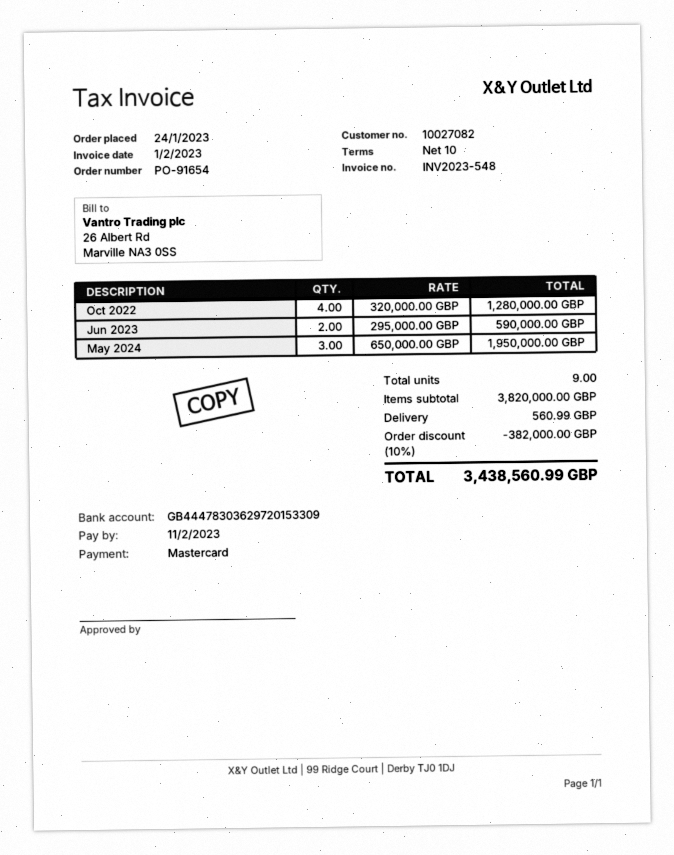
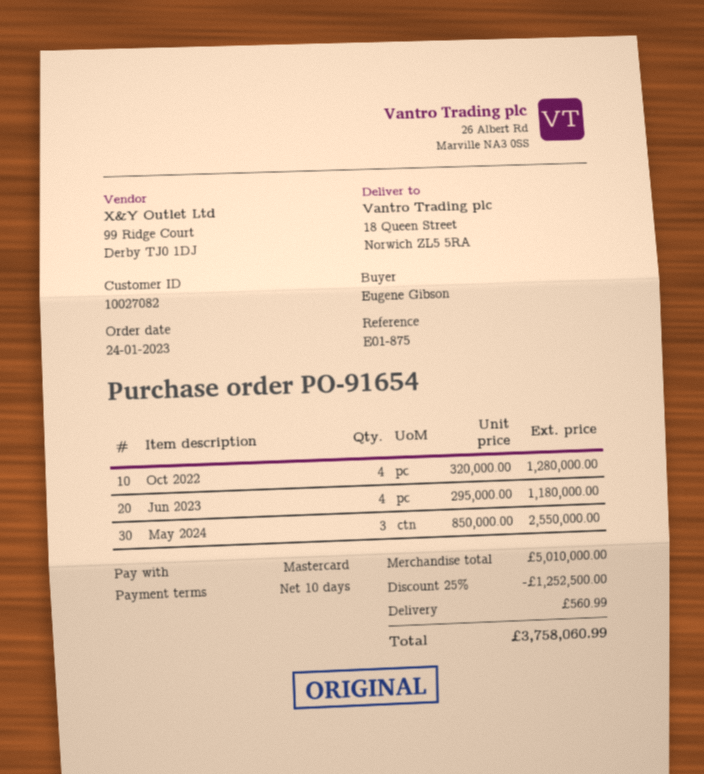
Jun 2023: 2 x 295000.00 = 590000.00 -> 4 x 295000.00 = 1180000.00
May 2024: 3 x 650000.00 = 1950000.00 -> 3 x 850000.00 = 2550000.00
subtotal: 3820000.00 -> 5010000.00
discount: 10% = 382000.00 -> 25% = 1252500.00
total: 3438560.99 -> 3758060.99

